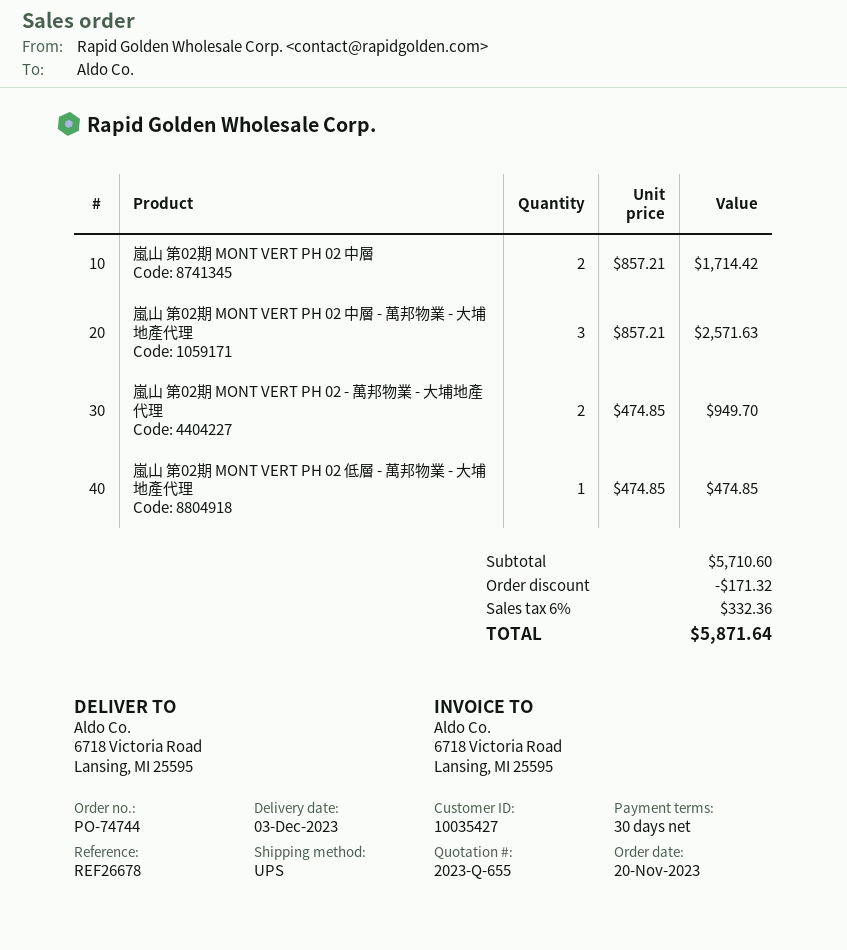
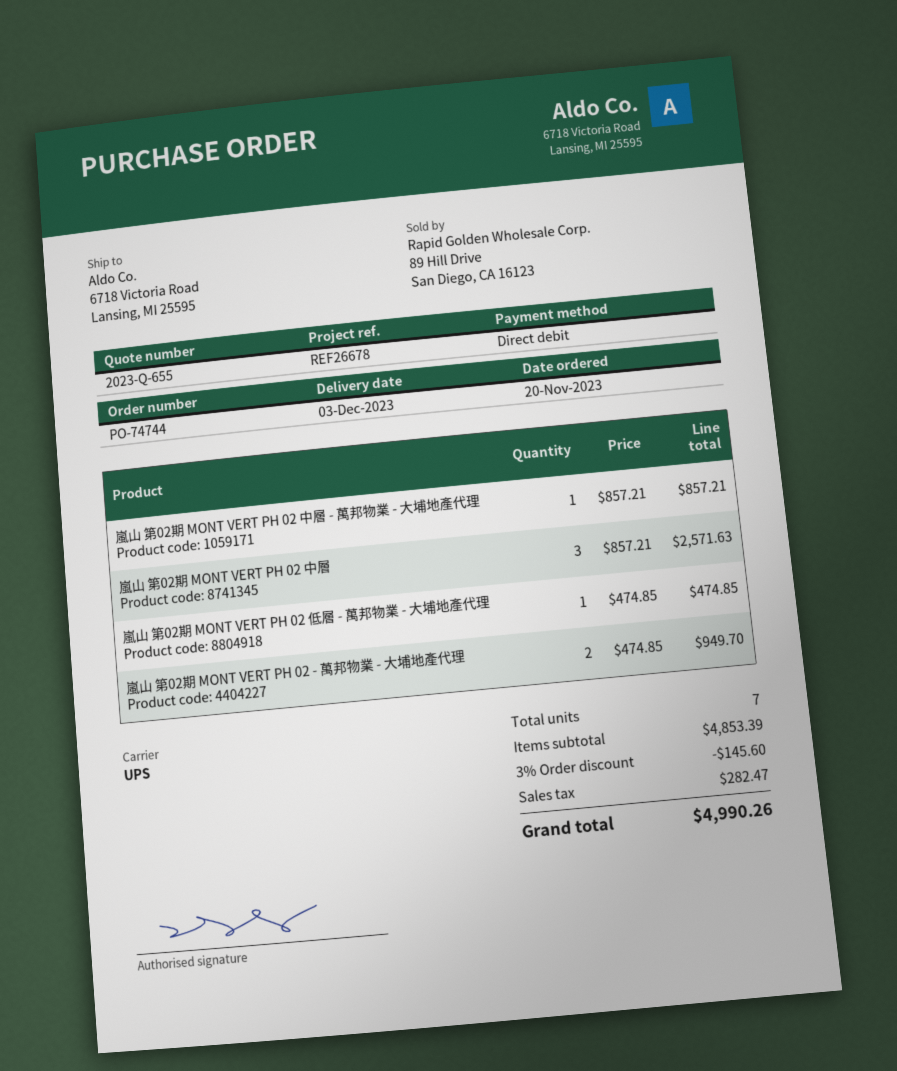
嵐山 第02期 MONT VERT PH 02 中層: 2 x 857.21 = 1714.42 -> 3 x 857.21 = 2571.63
嵐山 第02期 MONT VERT PH 02 中層 - 萬邦物業 - 大埔地產代理: 3 x 857.21 = 2571.63 -> 1 x 857.21 = 857.21
subtotal: 5710.60 -> 4853.39
discount: 171.32 -> 145.60
tax: 332.36 -> 282.47
total: 5871.64 -> 4990.26

